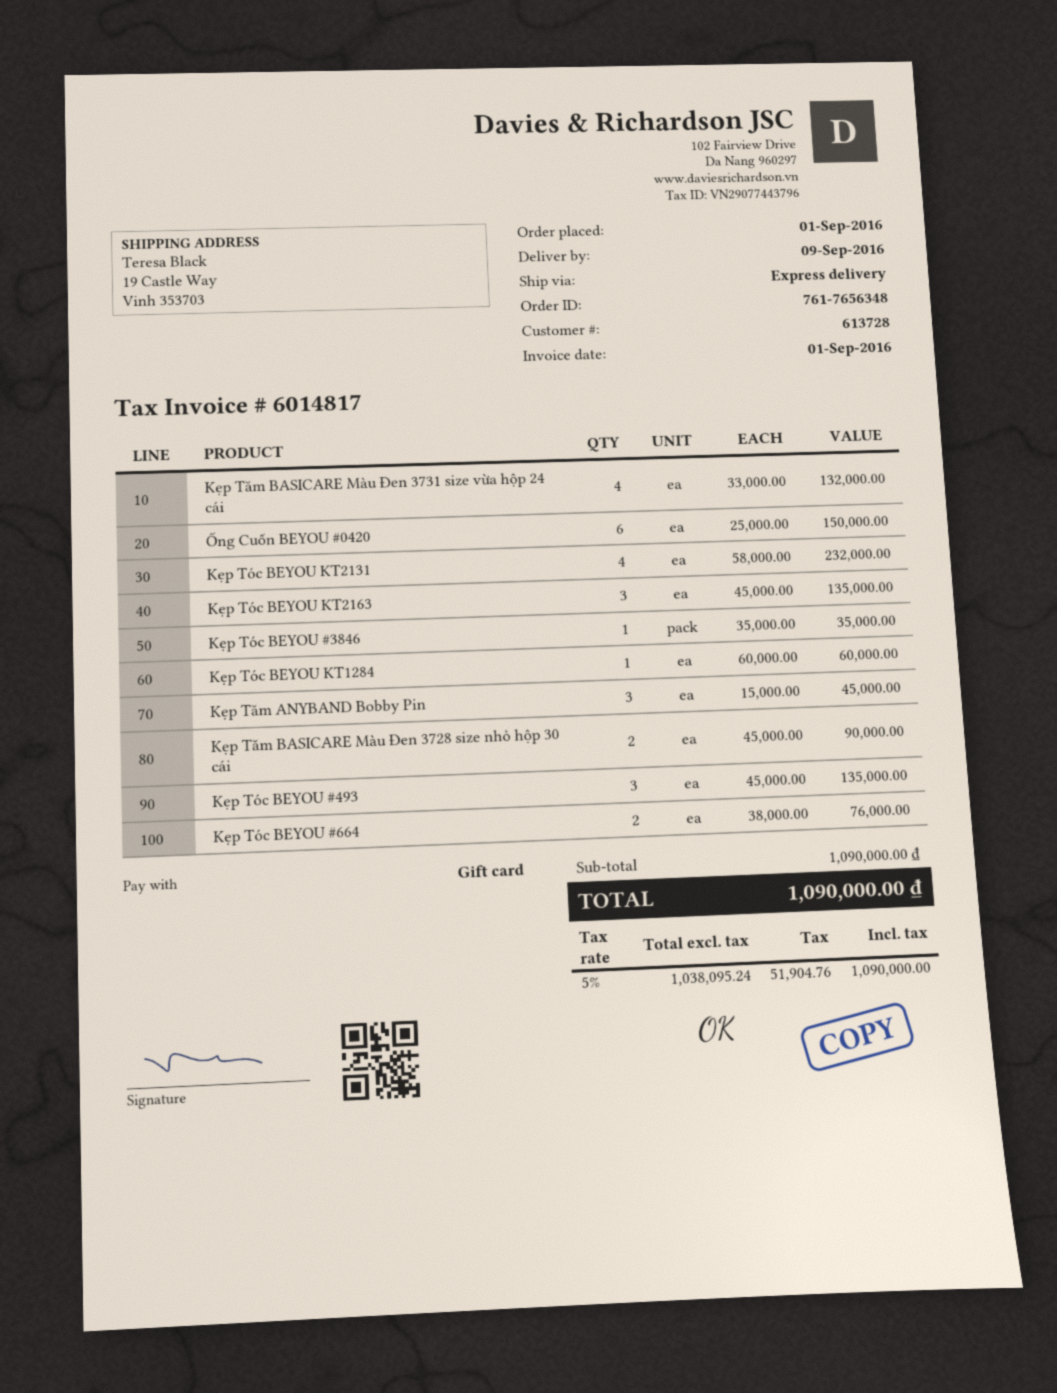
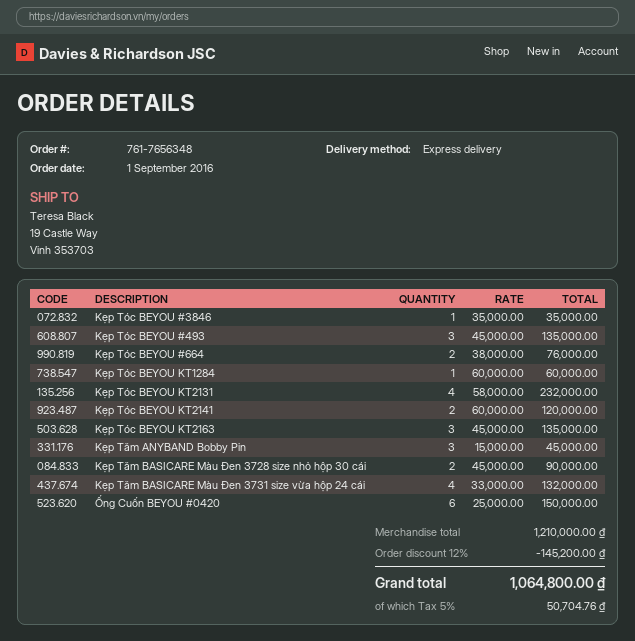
Kẹp Tóc BEYOU KT2141: none -> 2 x 60000.00 = 120000.00
subtotal: 1090000.00 -> 1210000.00
discount: none -> 12% = 145200.00
tax: 5% = 51904.76 -> 5% = 50704.76
total: 1090000.00 -> 1064800.00

